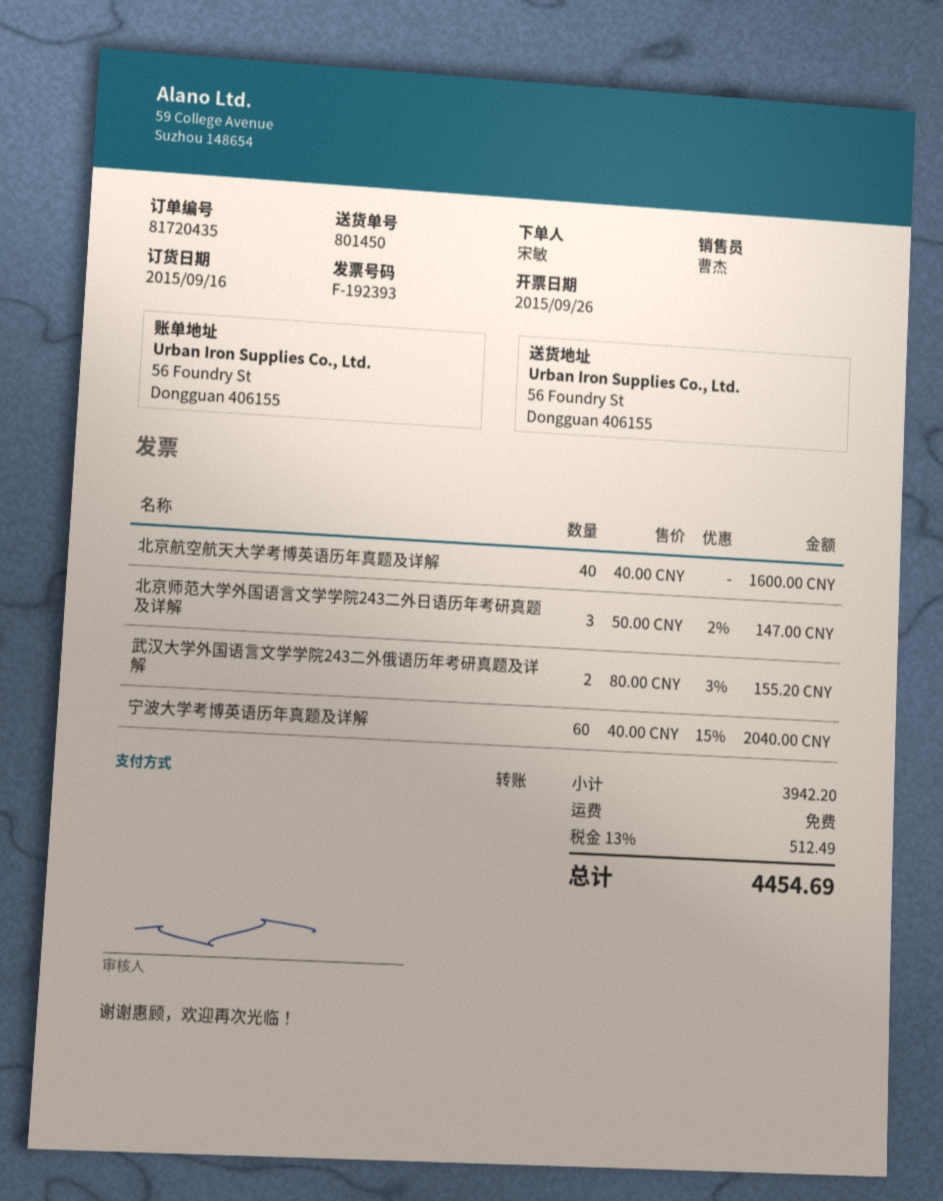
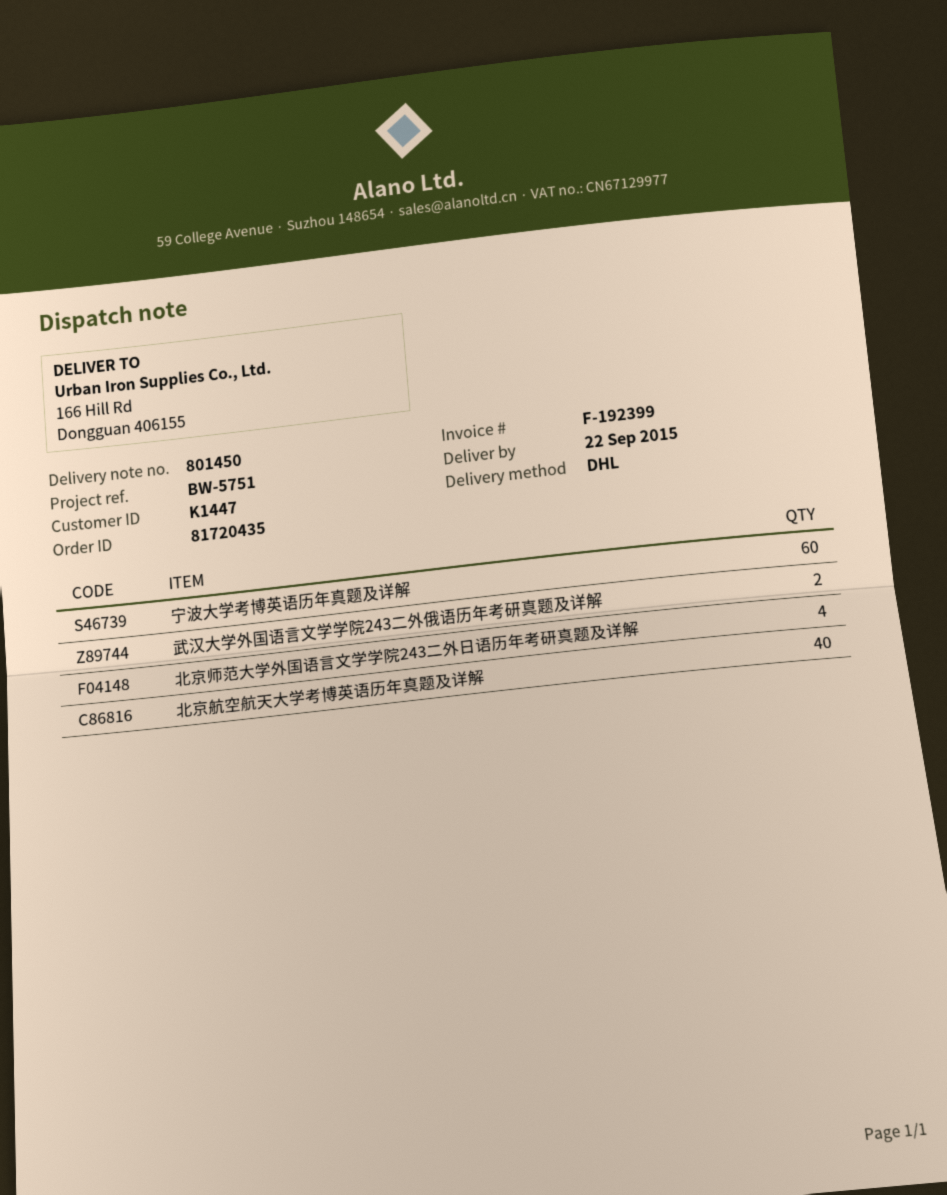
invoice number: F-192393 -> F-192399
ship to: 56 Foundry St, Dongguan 406155 -> 166 Hill Rd, Dongguan 406155
北京师范大学外国语言文学学院243二外日语历年考研真题及详解: 3 -> 4

